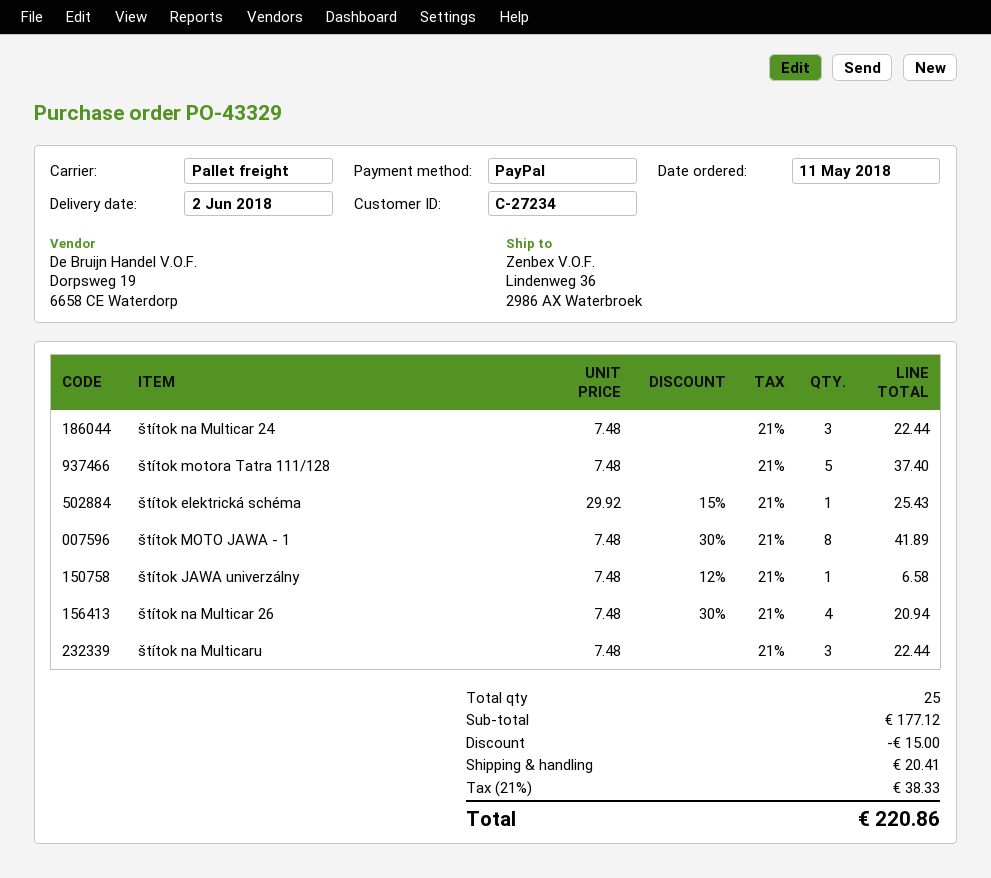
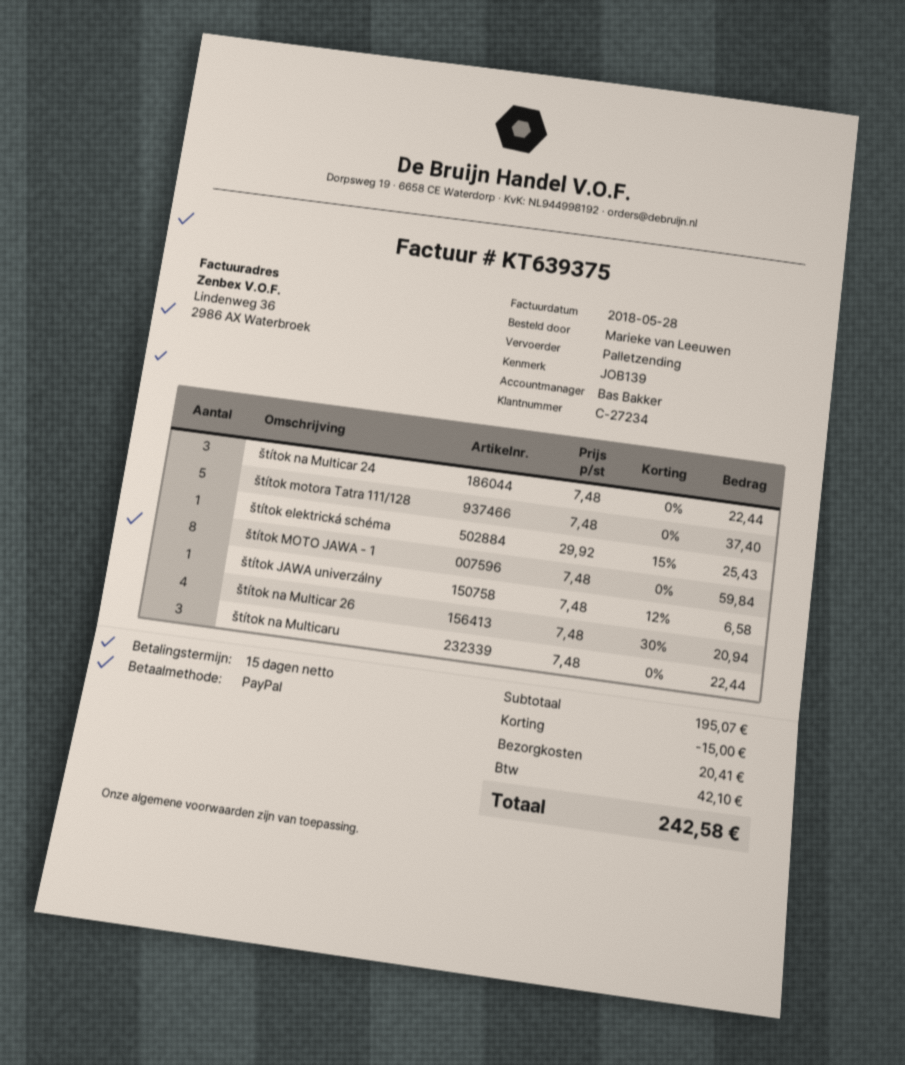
štítok MOTO JAWA - 1: 8 x 7.48 - 30% = 41.89 -> 8 x 7.48 = 59.84
subtotal: 177.12 -> 195.07
tax: 38.33 -> 42.10
total: 220.86 -> 242.58

